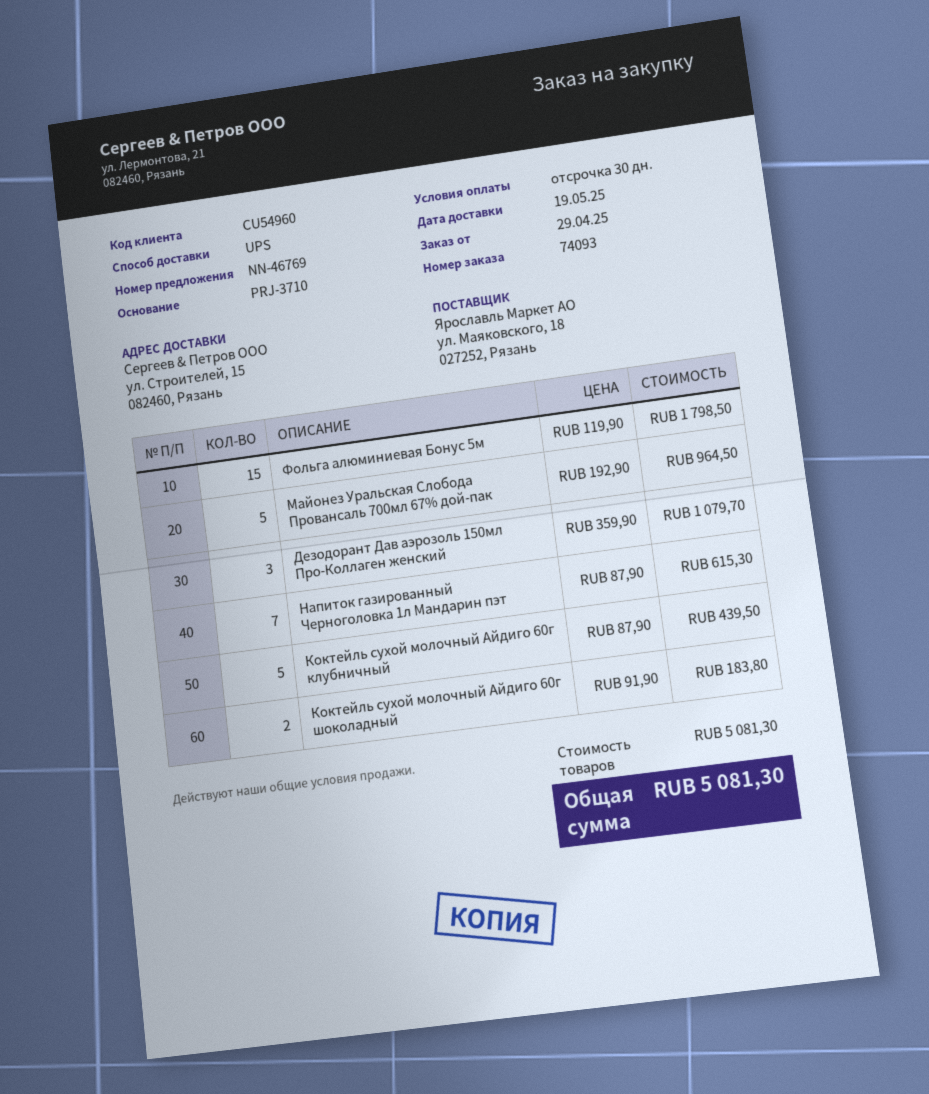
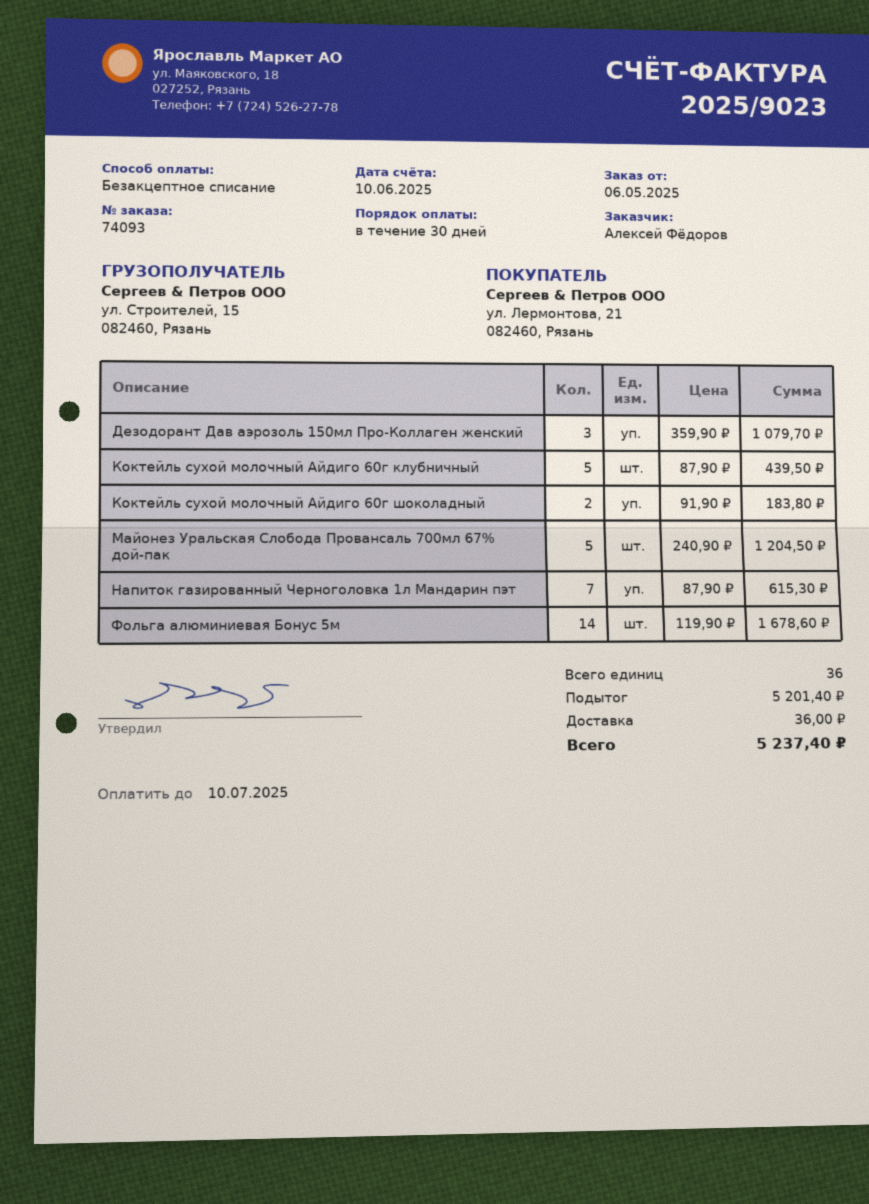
order date: 2025-04-29 -> 2025-05-06
Фольга алюминиевая Бонус 5м: 15 x 119.90 = 1798.50 -> 14 x 119.90 = 1678.60
Майонез Уральская Слобода Провансаль 700мл 67% дой-пак: 5 x 192.90 = 964.50 -> 5 x 240.90 = 1204.50
subtotal: 5081.30 -> 5201.40
shipping: none -> 36.00
total: 5081.30 -> 5237.40

